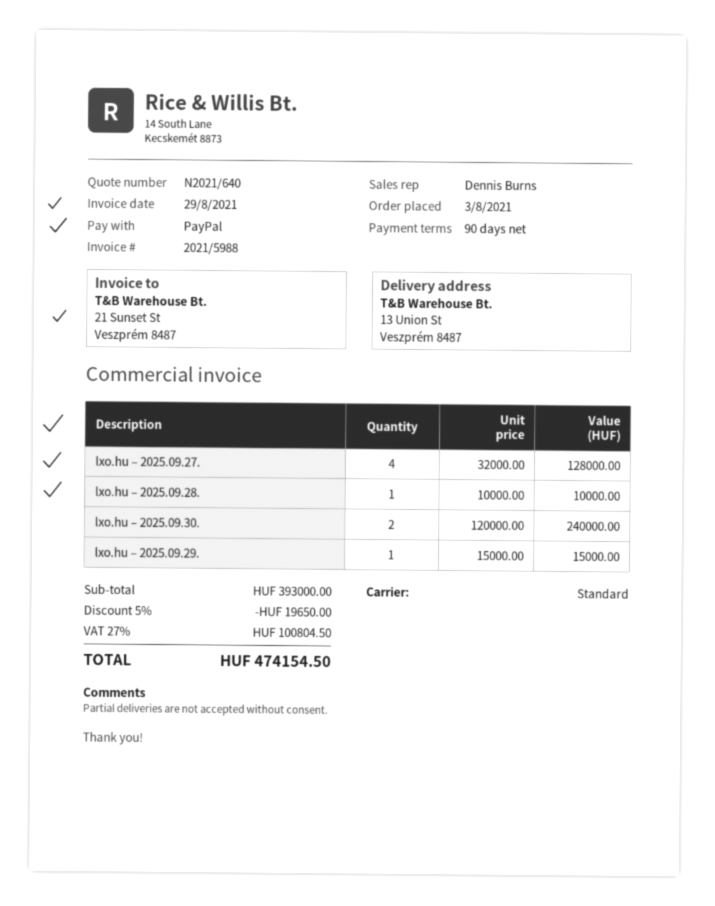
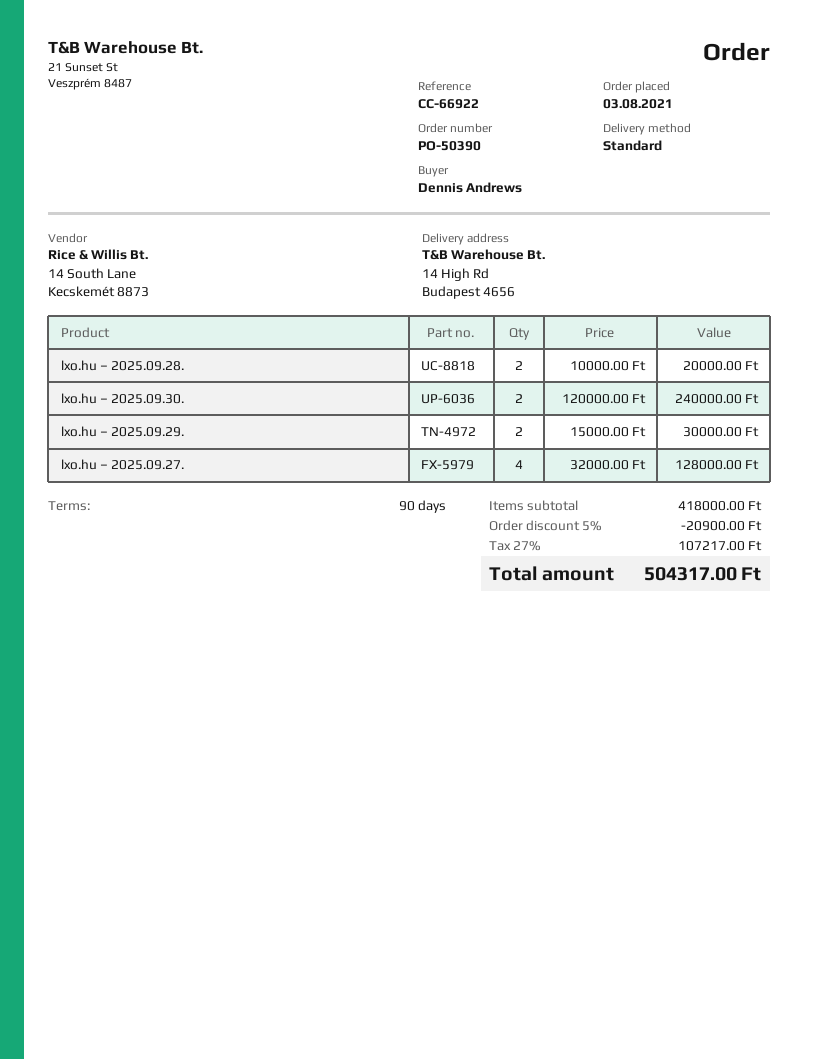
ship to: 13 Union St, Veszprém 8487 -> 14 High Rd, Budapest 4656
lxo.hu – 2025.09.28.: 1 x 10000.00 = 10000.00 -> 2 x 10000.00 = 20000.00
lxo.hu – 2025.09.29.: 1 x 15000.00 = 15000.00 -> 2 x 15000.00 = 30000.00
subtotal: 393000.00 -> 418000.00
discount: 5% = 19650.00 -> 5% = 20900.00
tax: 27% = 100804.50 -> 27% = 107217.00
total: 474154.50 -> 504317.00

